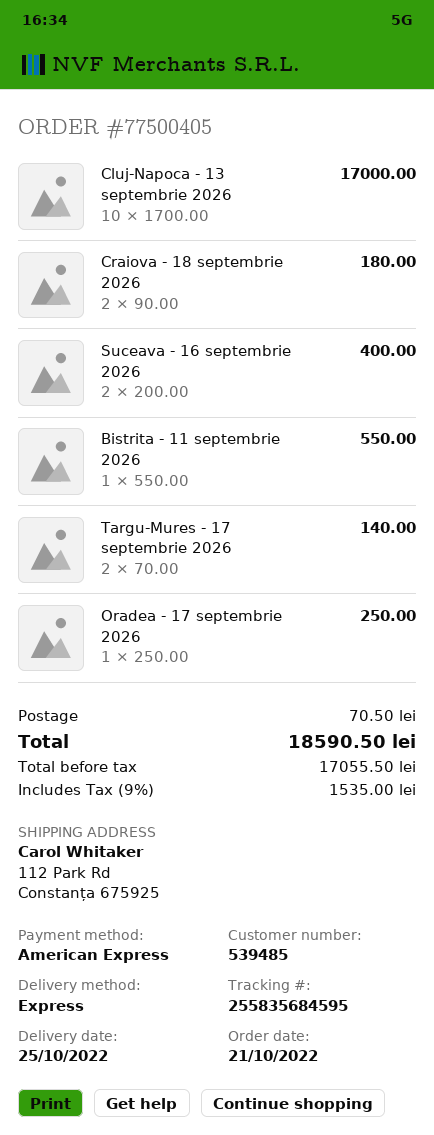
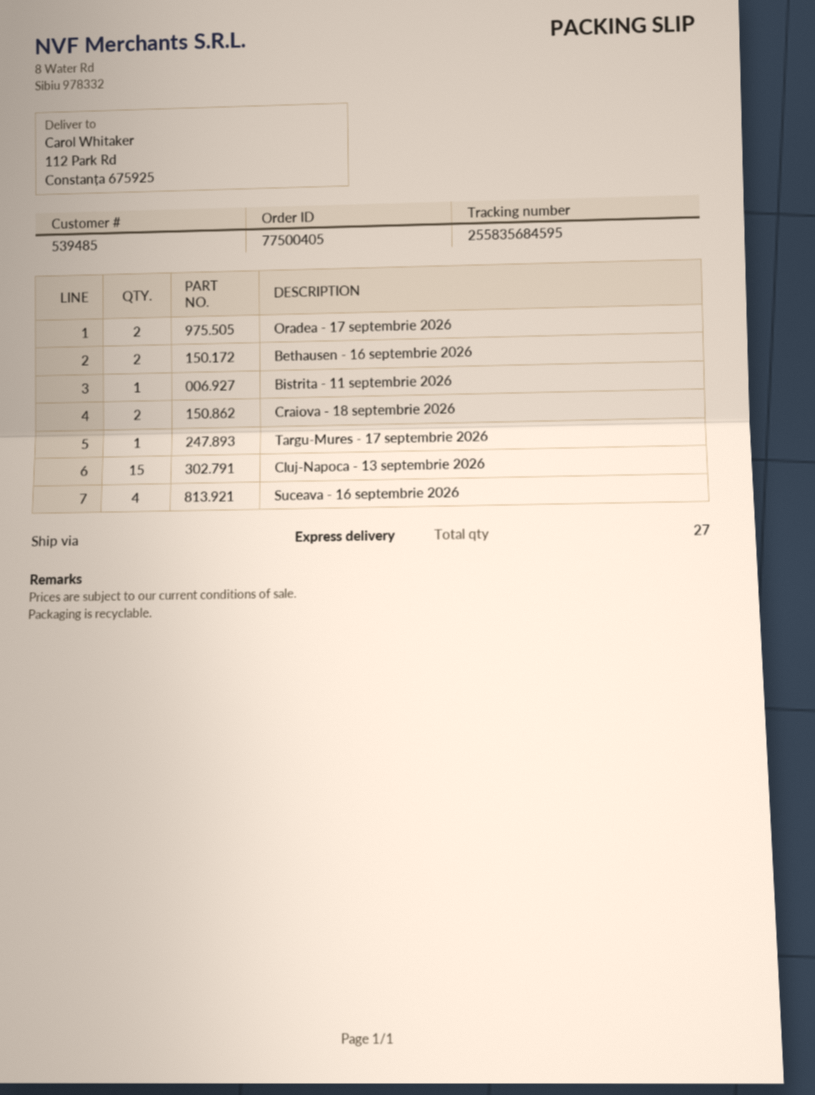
Cluj-Napoca - 13 septembrie 2026: 10 -> 15
Suceava - 16 septembrie 2026: 2 -> 4
Targu-Mures - 17 septembrie 2026: 2 -> 1
Oradea - 17 septembrie 2026: 1 -> 2
Bethausen - 16 septembrie 2026: none -> 2

